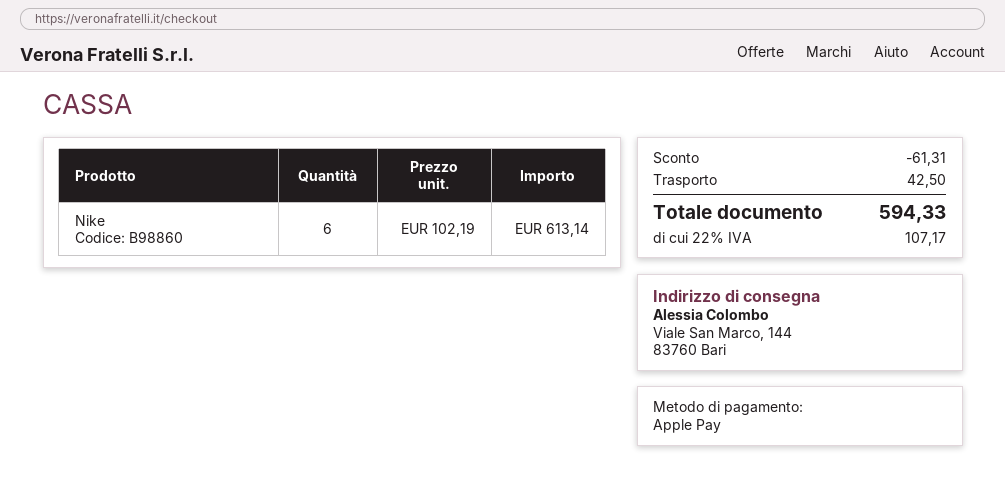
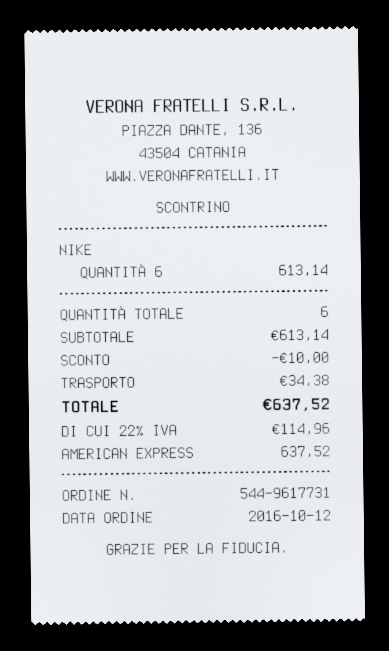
payment method: Apple Pay -> American Express
discount: 61.31 -> 10.00
shipping: 42.50 -> 34.38
tax: 22% = 107.17 -> 22% = 114.96
total: 594.33 -> 637.52

